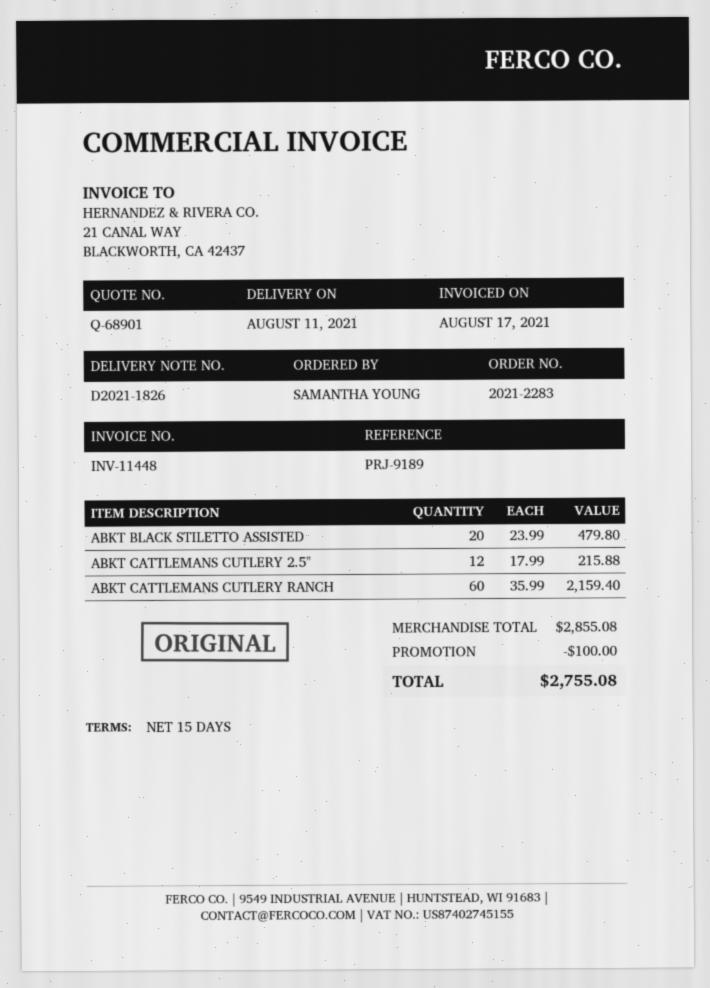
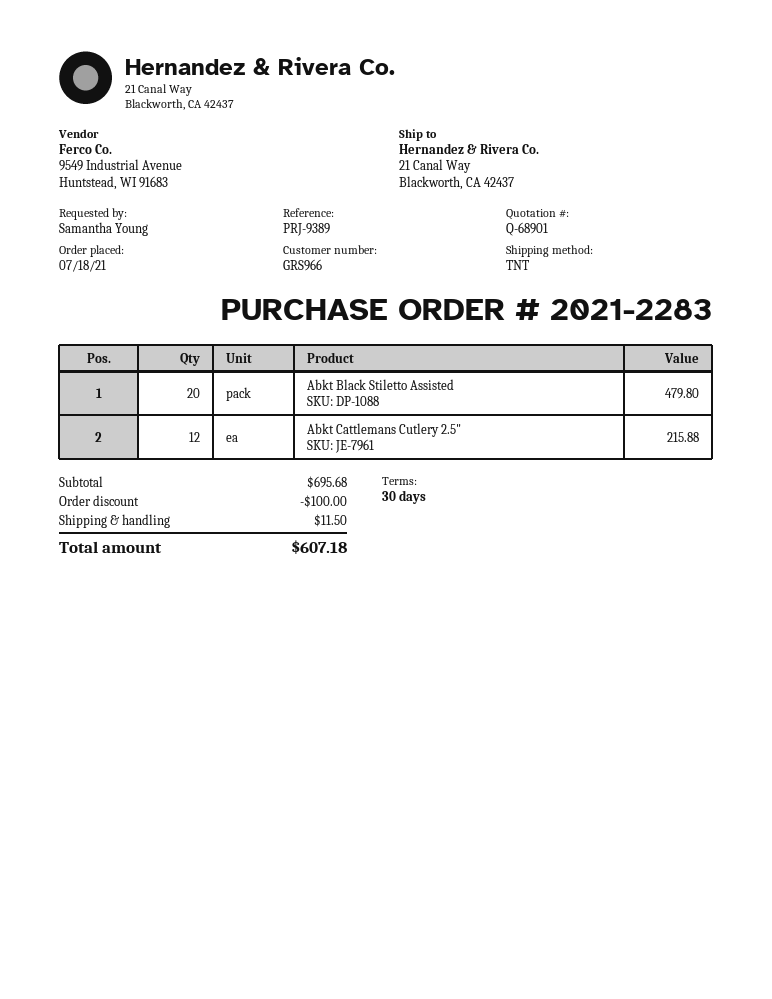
payment terms: 15 days -> 30 days
reference: PRJ-9189 -> PRJ-9389
ABKT CATTLEMANS CUTLERY RANCH: 60 for 2159.40 -> none
subtotal: 2855.08 -> 695.68
shipping: none -> 11.50
total: 2755.08 -> 607.18

